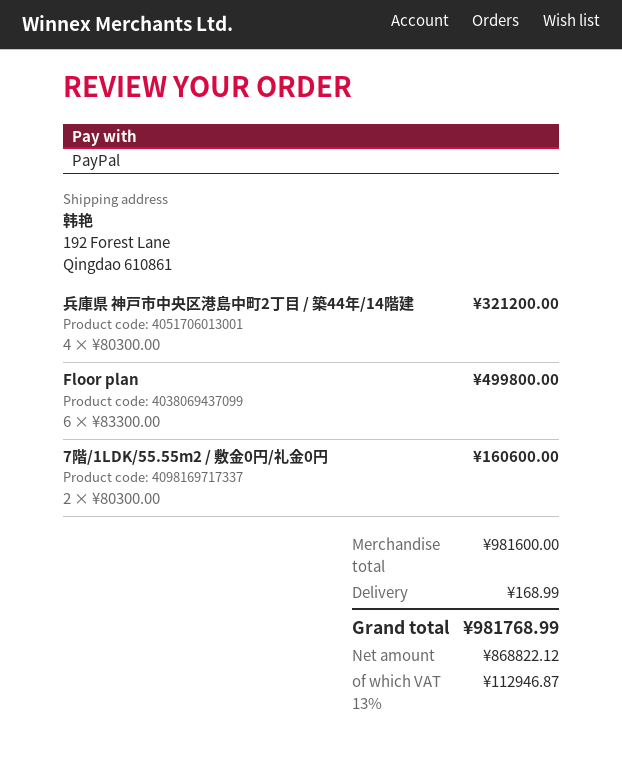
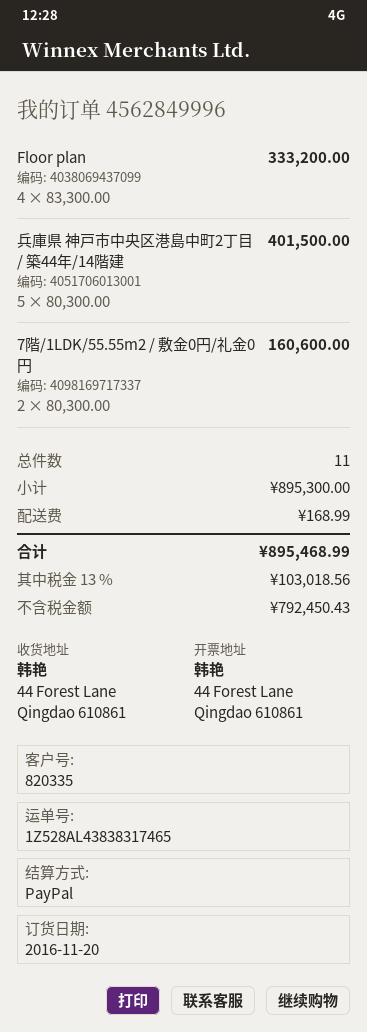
ship to: 192 Forest Lane, Qingdao 610861 -> 44 Forest Lane, Qingdao 610861
兵庫県 神戸市中央区港島中町2丁目 / 築44年/14階建: 4 x 80300.00 = 321200.00 -> 5 x 80300.00 = 401500.00
Floor plan: 6 x 83300.00 = 499800.00 -> 4 x 83300.00 = 333200.00
subtotal: 981600.00 -> 895300.00
net: 868822.12 -> 792450.43
tax: 13% = 112946.87 -> 13% = 103018.56
total: 981768.99 -> 895468.99

